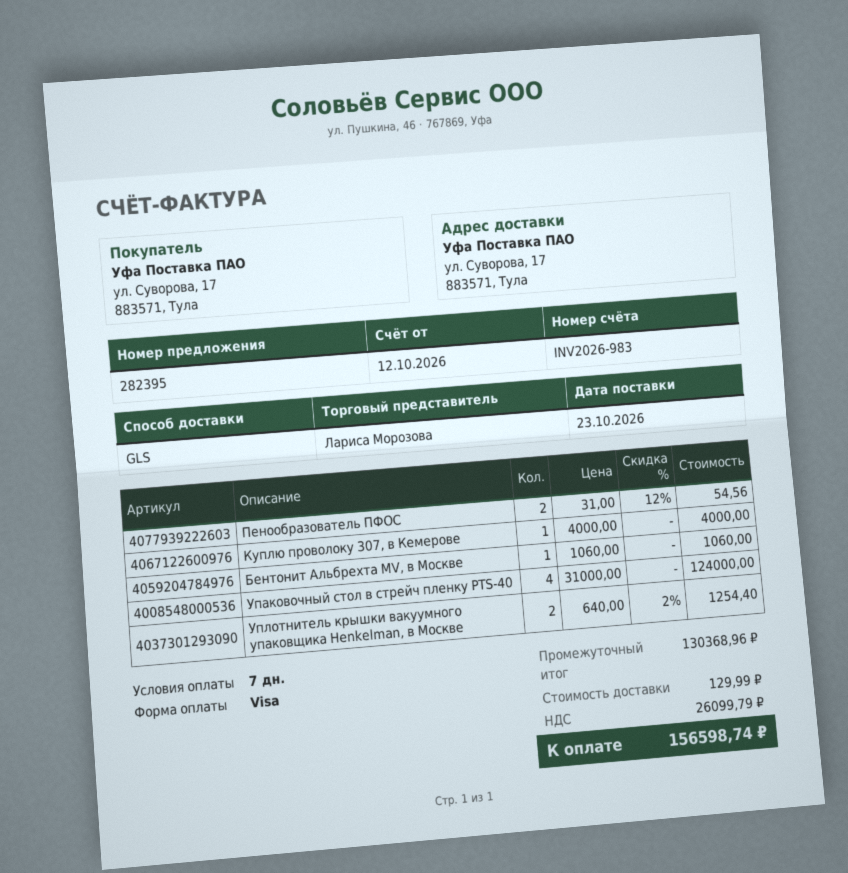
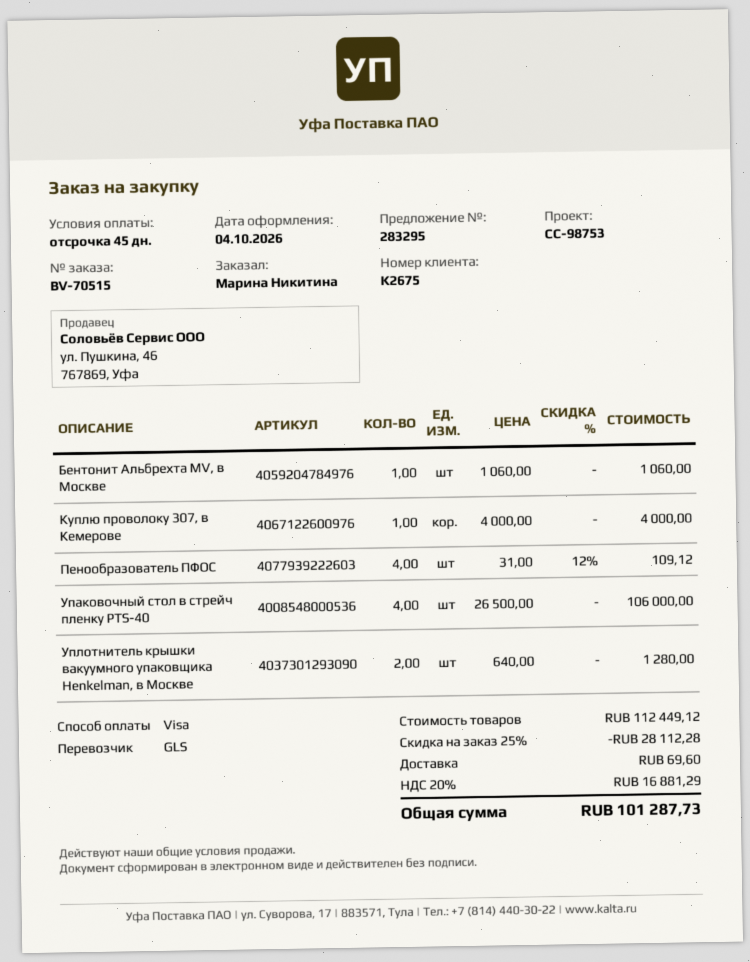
quote number: 282395 -> 283295
payment terms: 7 days -> 45 days
Пенообразователь ПФОС: 2 x 31.00 - 12% = 54.56 -> 4 x 31.00 - 12% = 109.12
Упаковочный стол в стрейч пленку PTS-40: 4 x 31000.00 = 124000.00 -> 4 x 26500.00 = 106000.00
Уплотнитель крышки вакуумного упаковщика Henkelman, в Москве: 2 x 640.00 - 2% = 1254.40 -> 2 x 640.00 = 1280.00
subtotal: 130368.96 -> 112449.12
discount: none -> 25% = 28112.28
shipping: 129.99 -> 69.60
tax: 26099.79 -> 16881.29
total: 156598.74 -> 101287.73

